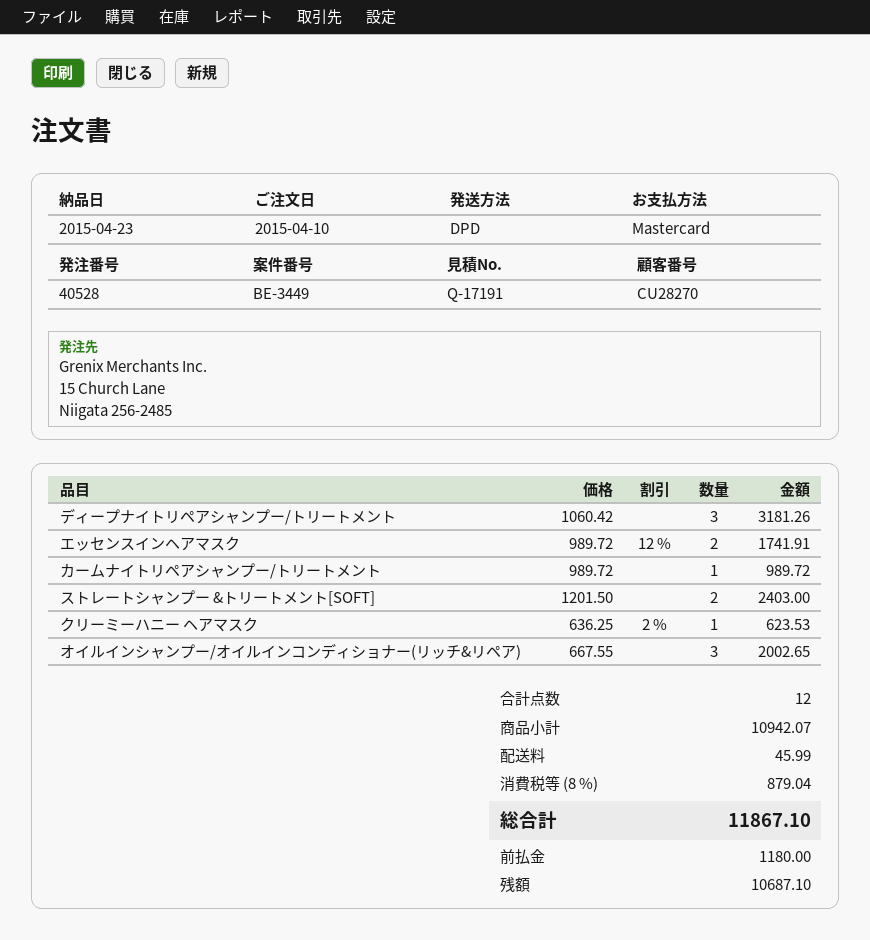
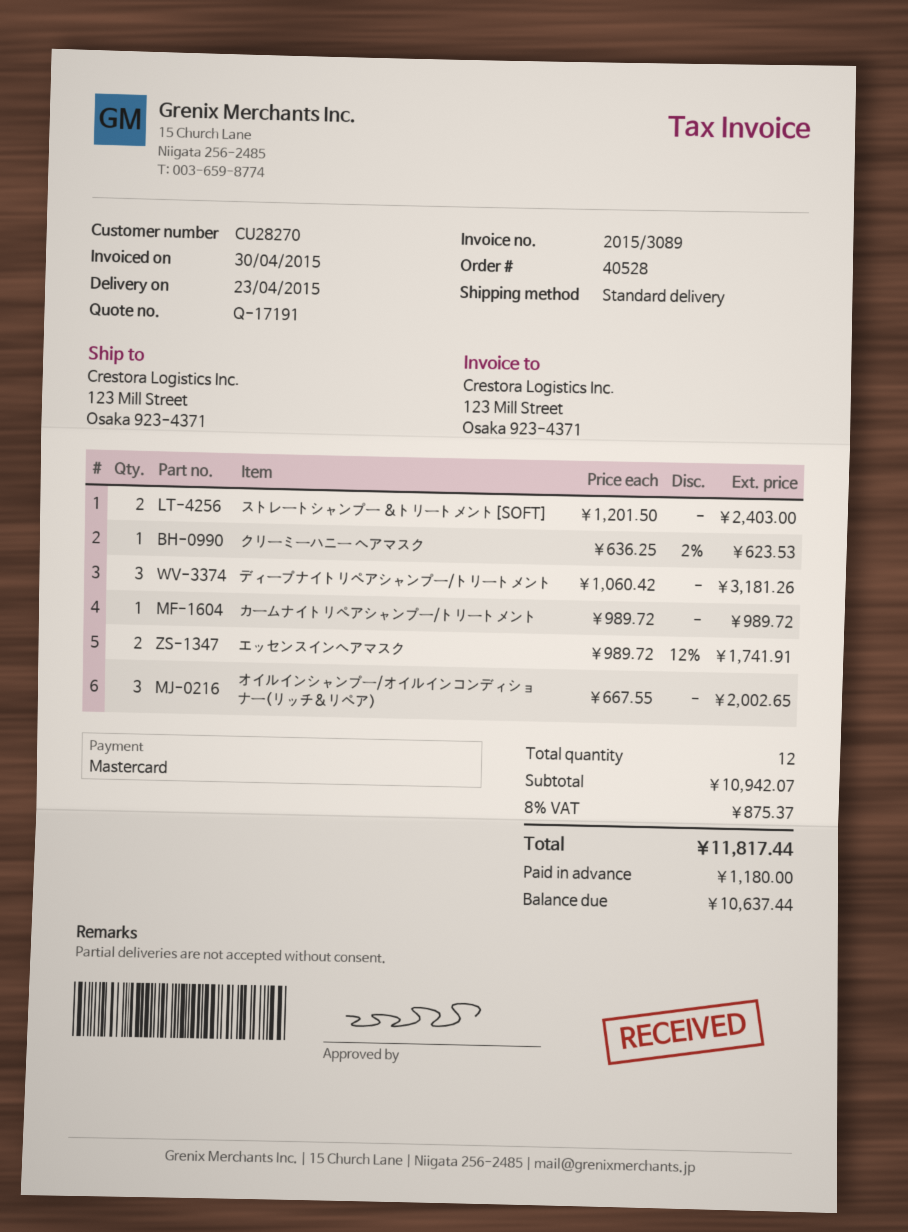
shipping method: DPD -> standard
shipping: 45.99 -> none
tax: 8% = 879.04 -> 8% = 875.37
total: 11867.10 -> 11817.44
balance: 10687.10 -> 10637.44

